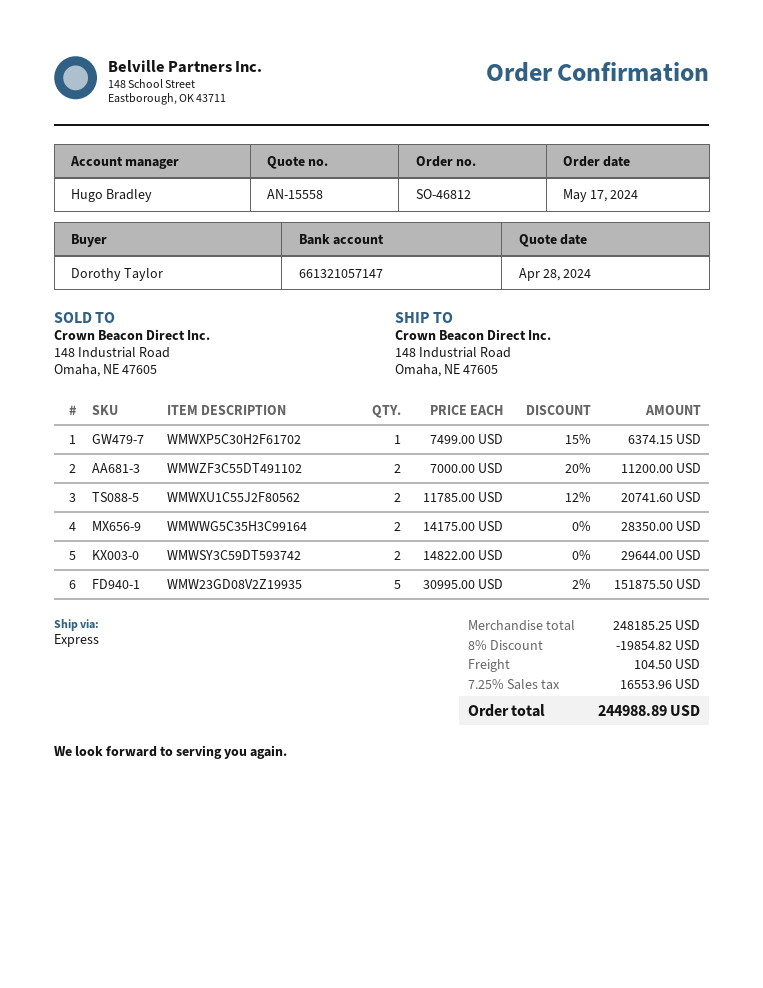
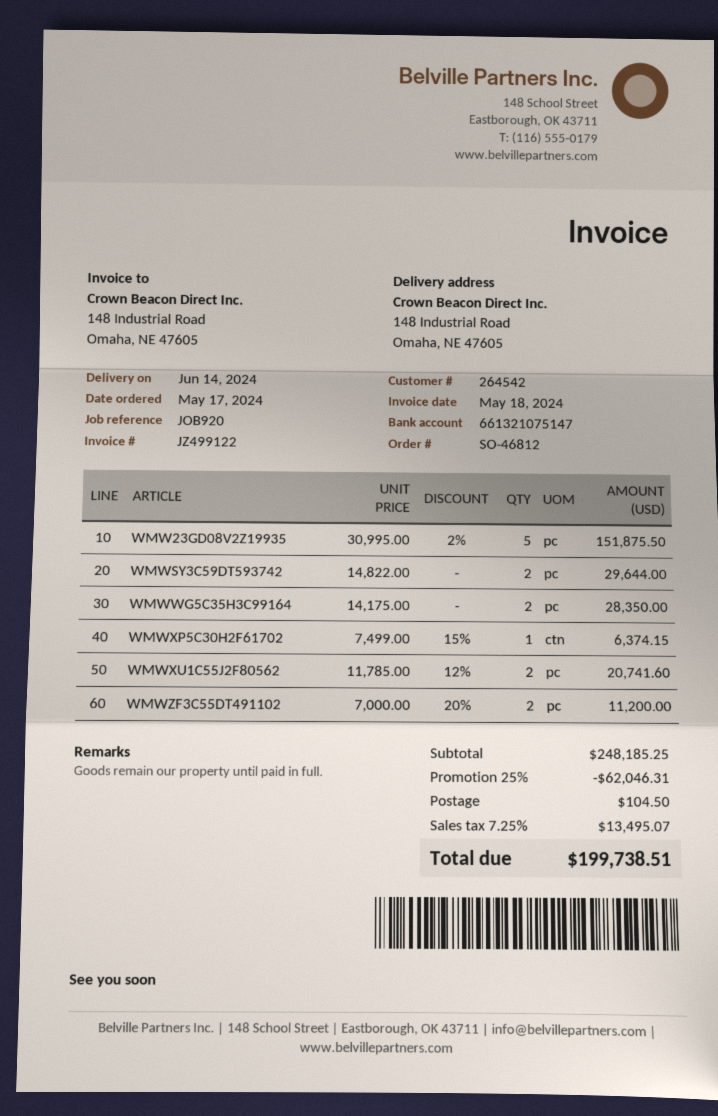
bank account: 661321057147 -> 661321075147
discount: 8% = 19854.82 -> 25% = 62046.31
tax: 7.25% = 16553.96 -> 7.25% = 13495.07
total: 244988.89 -> 199738.51

